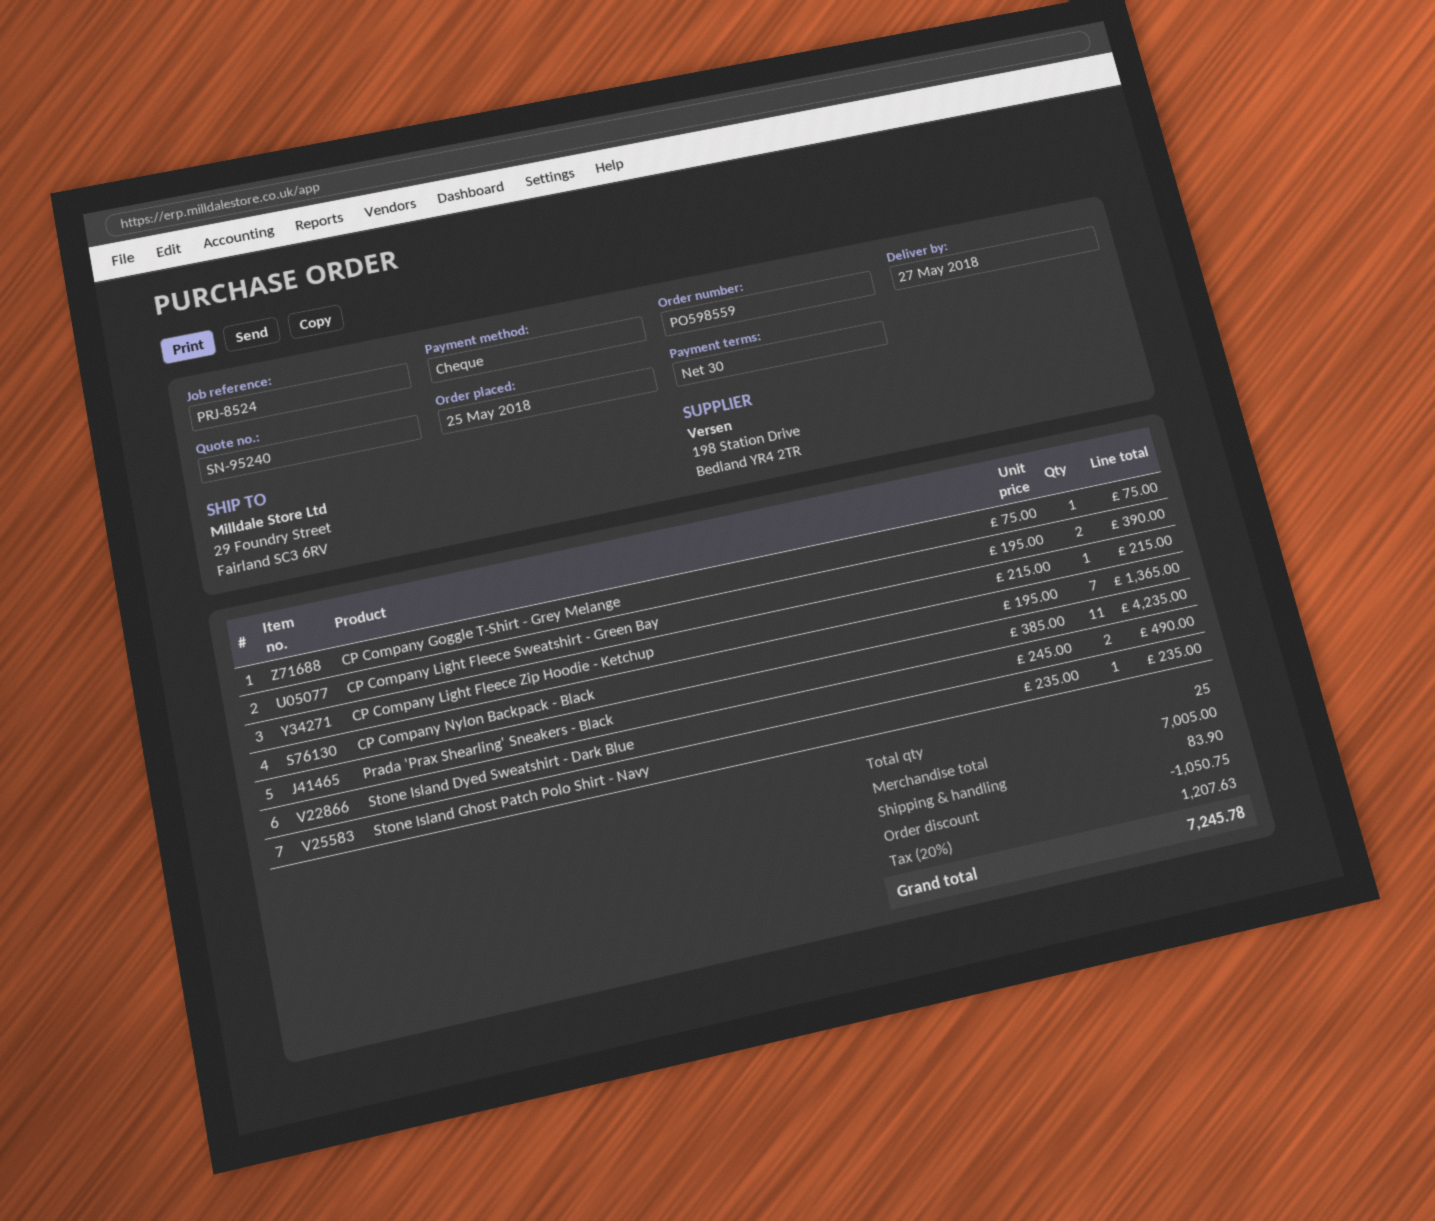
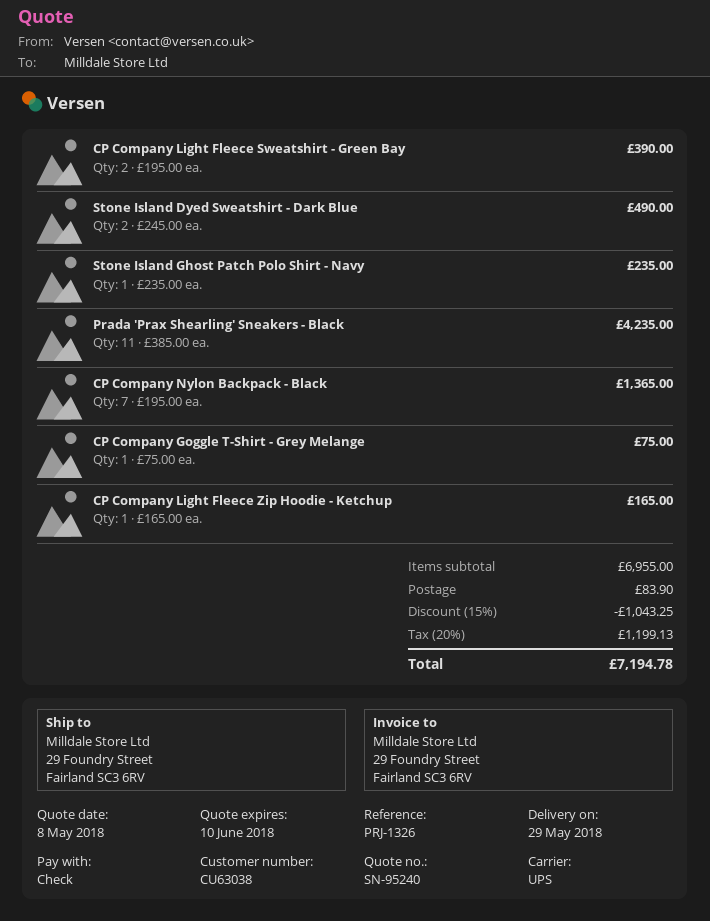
delivery date: 2018-05-27 -> 2018-05-29
reference: PRJ-8524 -> PRJ-1326
CP Company Light Fleece Zip Hoodie - Ketchup: 1 x 215.00 = 215.00 -> 1 x 165.00 = 165.00
subtotal: 7005.00 -> 6955.00
discount: 1050.75 -> 1043.25
tax: 20% = 1207.63 -> 20% = 1199.13
total: 7245.78 -> 7194.78

